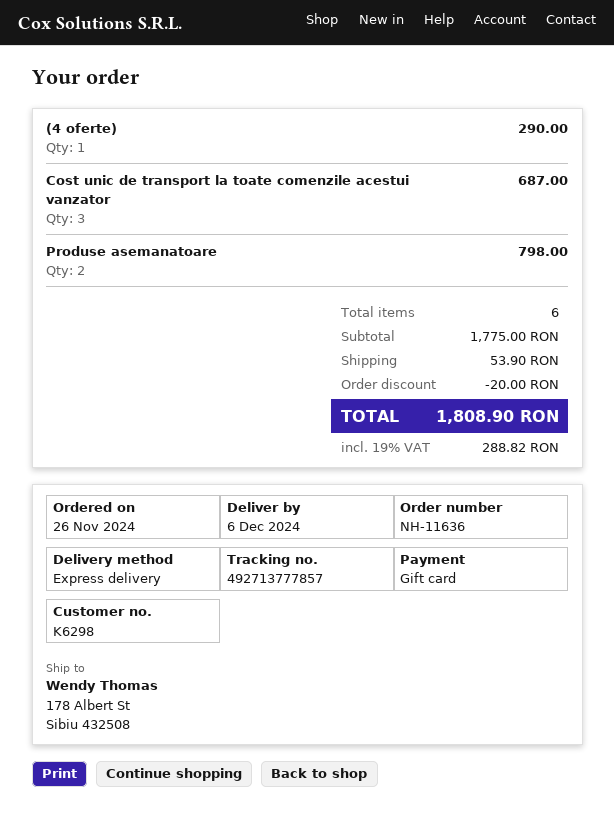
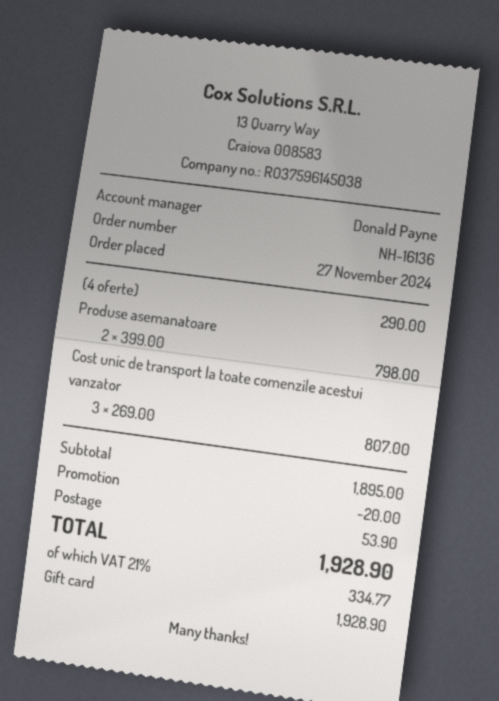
order number: NH-11636 -> NH-16136
order date: 2024-11-26 -> 2024-11-27
Cost unic de transport la toate comenzile acestui vanzator: 3 for 687.00 -> 3 for 807.00
subtotal: 1775.00 -> 1895.00
tax: 19% = 288.82 -> 21% = 334.77
total: 1808.90 -> 1928.90

